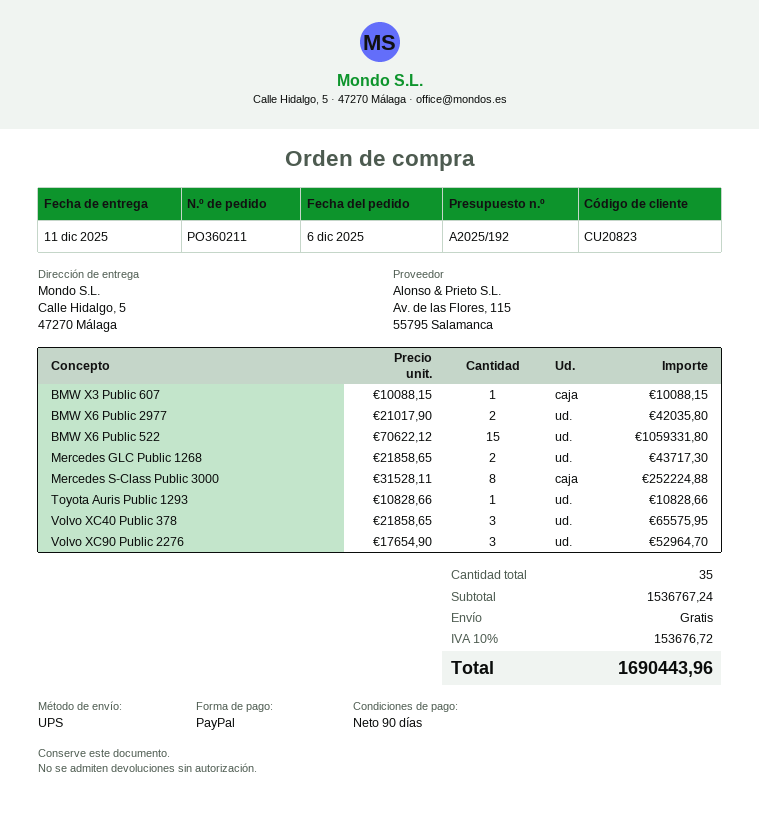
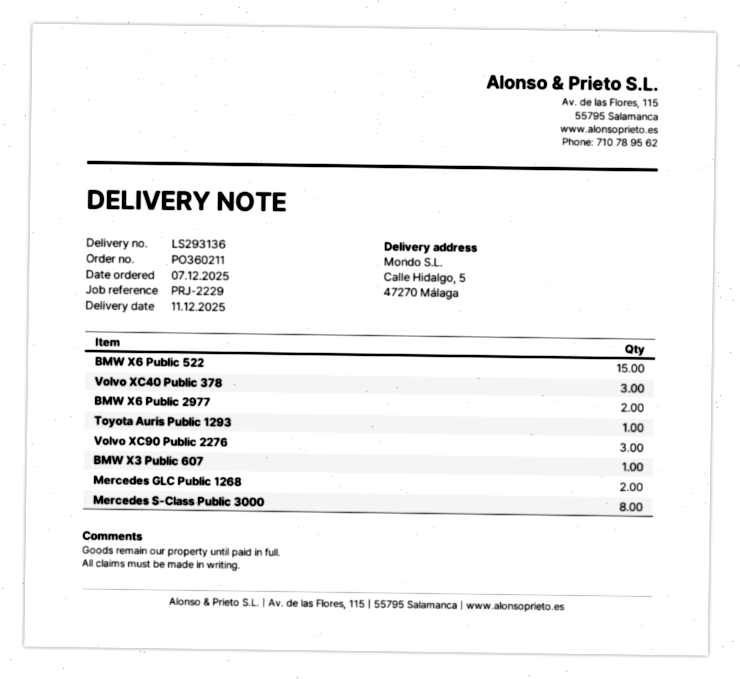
order date: 2025-12-06 -> 2025-12-07

